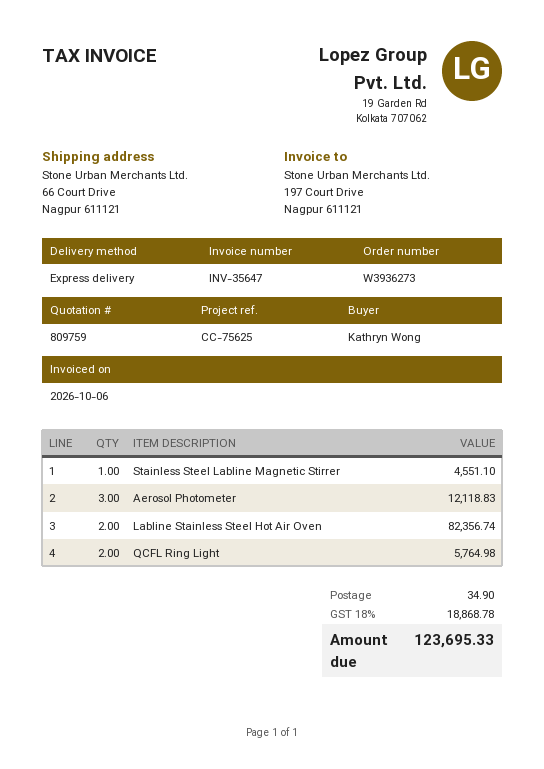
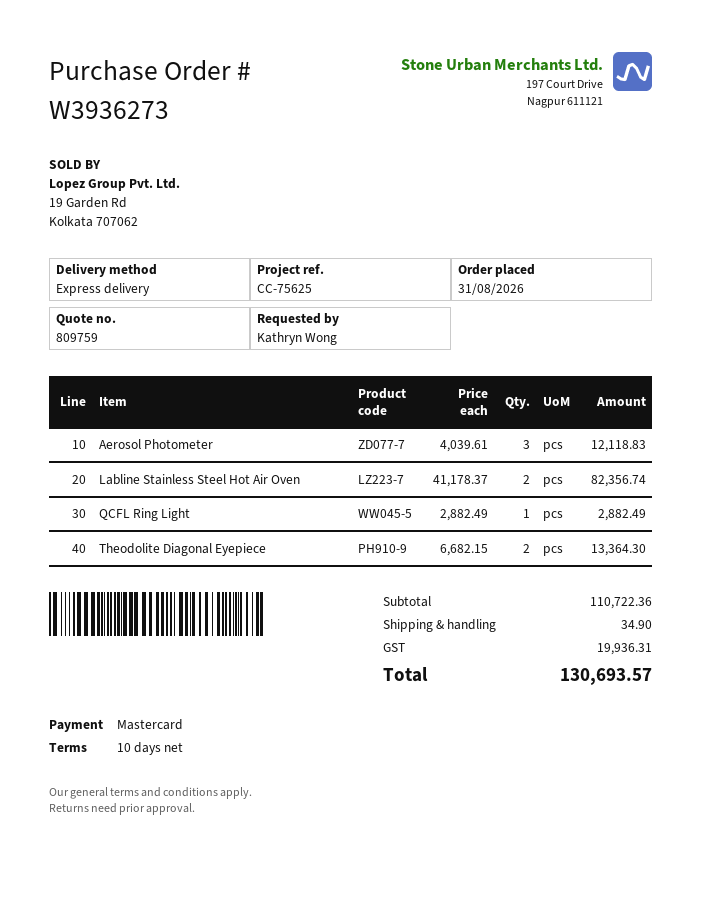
Stainless Steel Labline Magnetic Stirrer: 1 for 4551.10 -> none
QCFL Ring Light: 2 for 5764.98 -> 1 for 2882.49
Theodolite Diagonal Eyepiece: none -> 2 for 13364.30
tax: 18868.78 -> 19936.31
total: 123695.33 -> 130693.57

